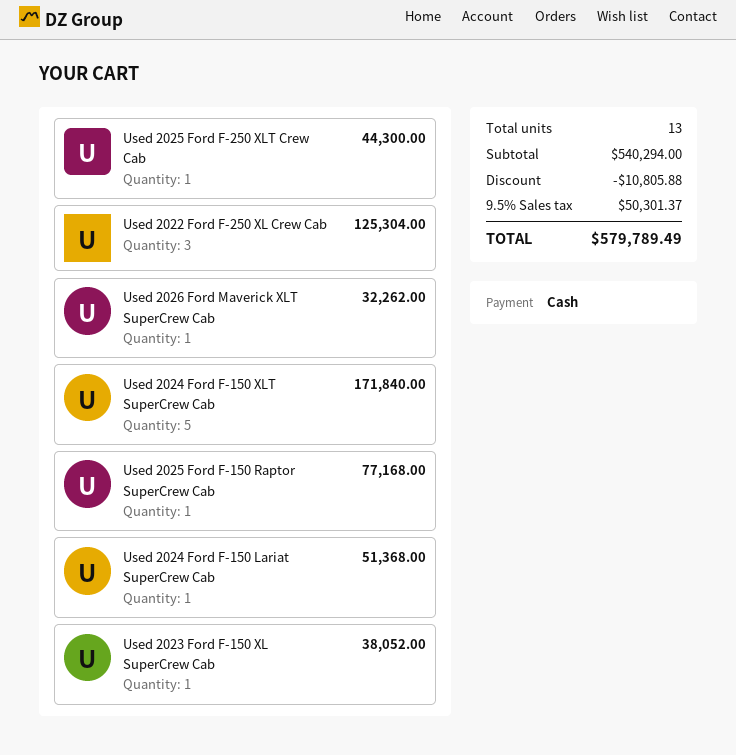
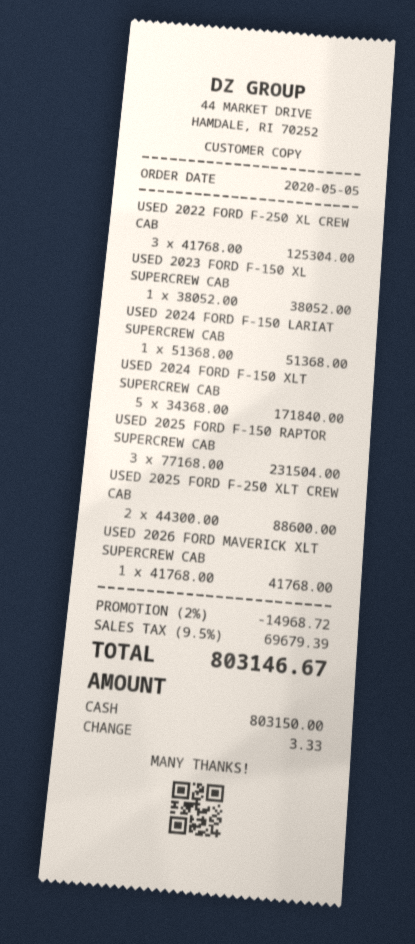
Used 2025 Ford F-250 XLT Crew Cab: 1 for 44300.00 -> 2 for 88600.00
Used 2026 Ford Maverick XLT SuperCrew Cab: 1 for 32262.00 -> 1 for 41768.00
Used 2025 Ford F-150 Raptor SuperCrew Cab: 1 for 77168.00 -> 3 for 231504.00
discount: 10805.88 -> 14968.72
tax: 9.5% = 50301.37 -> 9.5% = 69679.39
total: 579789.49 -> 803146.67

